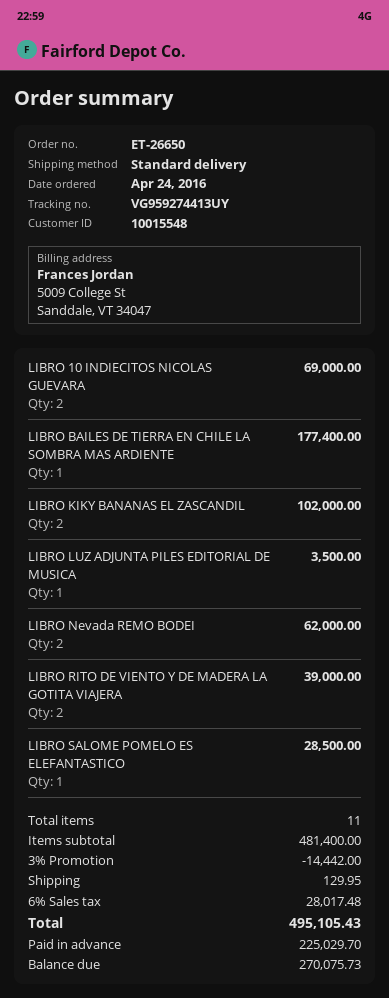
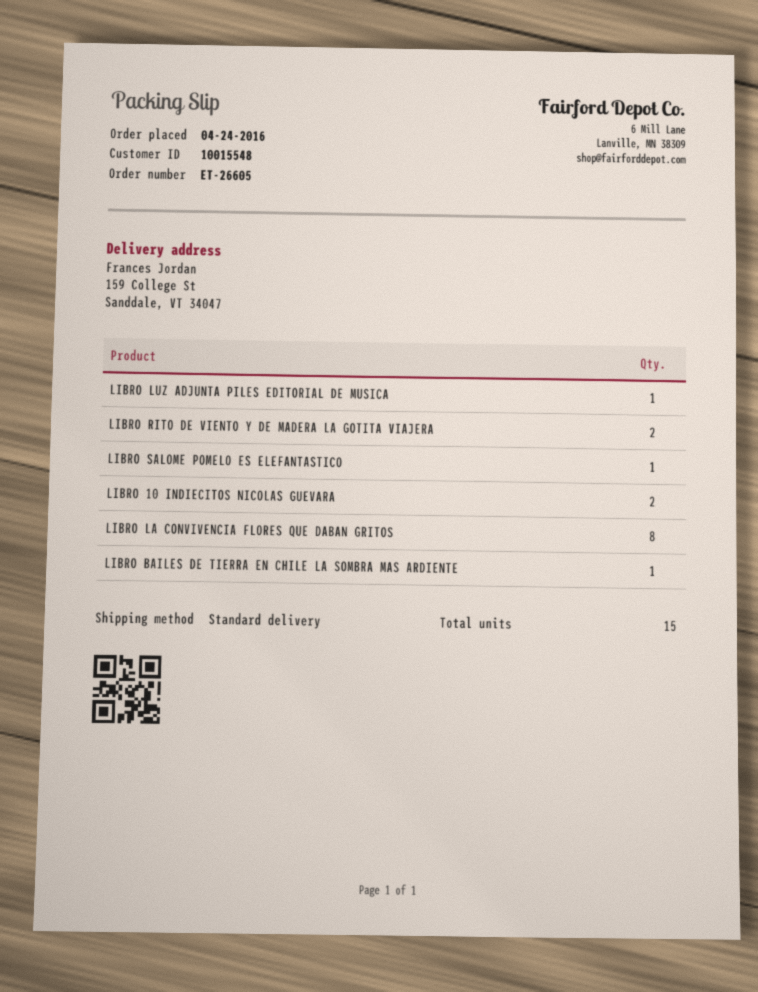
order number: ET-26650 -> ET-26605
LIBRO KIKY BANANAS EL ZASCANDIL: 2 -> none
LIBRO Nevada REMO BODEI: 2 -> none
LIBRO LA CONVIVENCIA FLORES QUE DABAN GRITOS: none -> 8
total quantity: 11 -> 15

